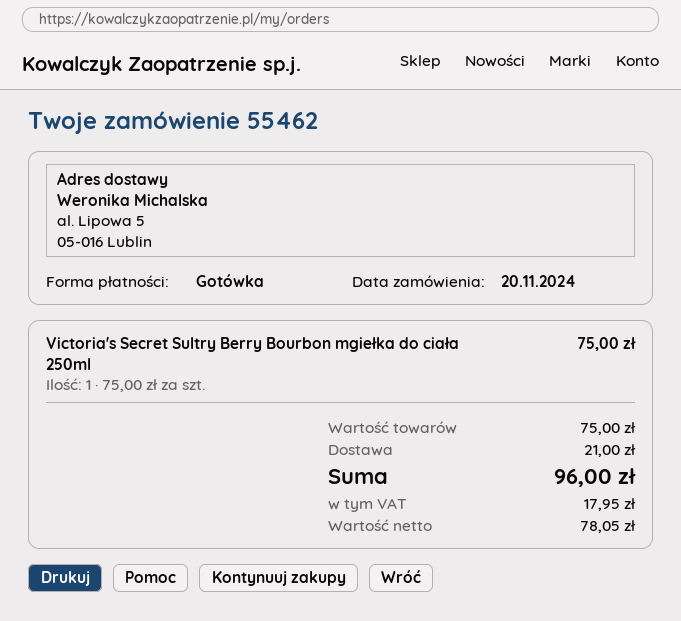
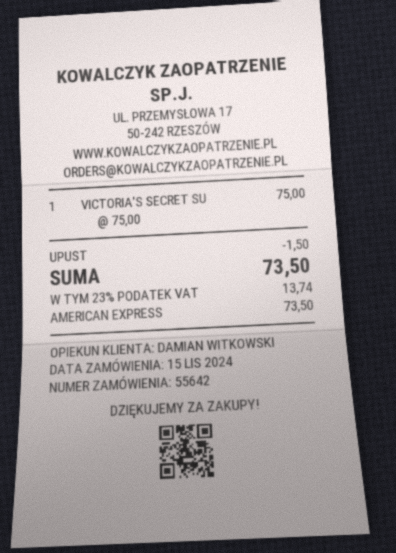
order number: 55462 -> 55642
order date: 2024-11-20 -> 2024-11-15
payment method: cash -> American Express
discount: none -> 1.50
shipping: 21.00 -> none
tax: 17.95 -> 13.74
total: 96.00 -> 73.50

